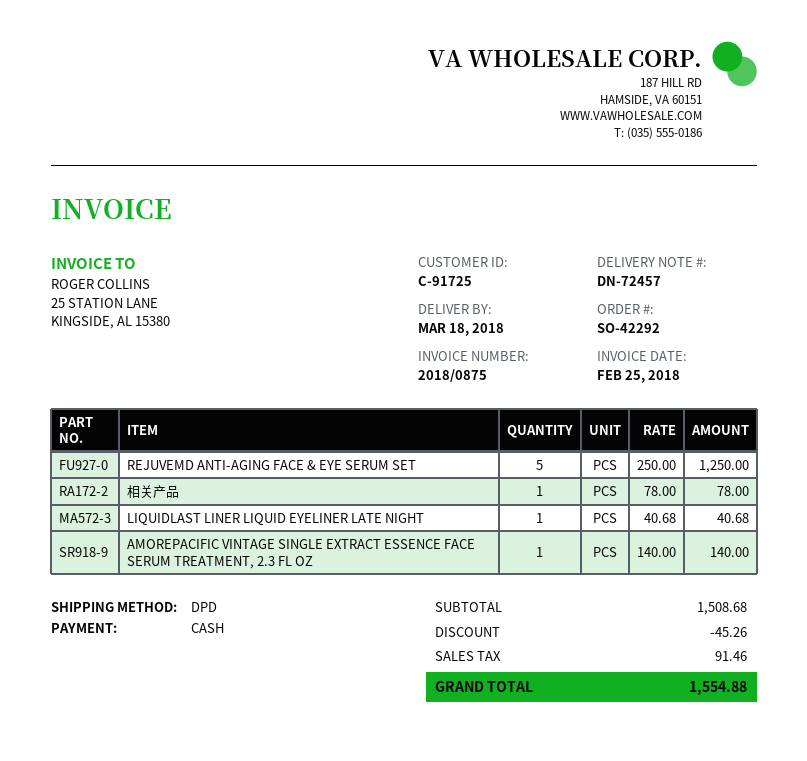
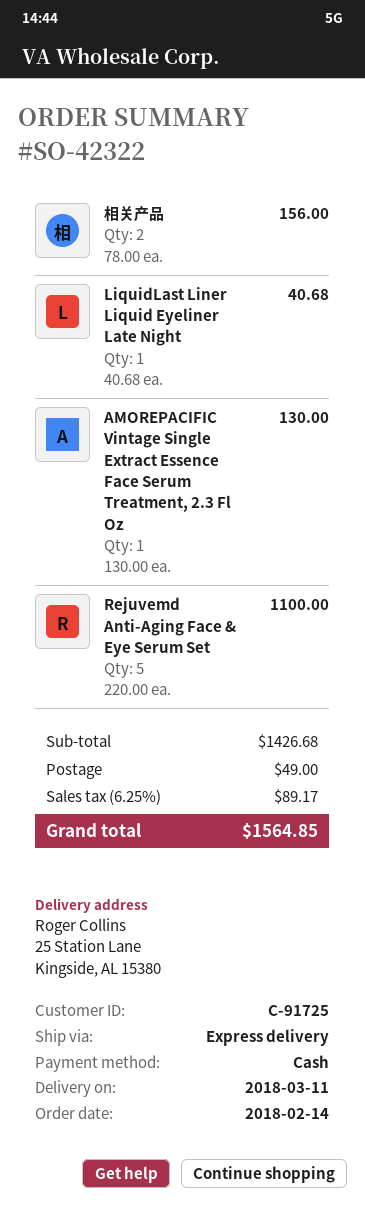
order number: SO-42292 -> SO-42322
delivery date: 2018-03-18 -> 2018-03-11
shipping method: DPD -> express
REJUVEMD ANTI-AGING FACE & EYE SERUM SET: 5 x 250.00 = 1250.00 -> 5 x 220.00 = 1100.00
相关产品: 1 x 78.00 = 78.00 -> 2 x 78.00 = 156.00
AMOREPACIFIC VINTAGE SINGLE EXTRACT ESSENCE FACE SERUM TREATMENT, 2.3 FL OZ: 1 x 140.00 = 140.00 -> 1 x 130.00 = 130.00
subtotal: 1508.68 -> 1426.68
discount: 45.26 -> none
shipping: none -> 49.00
tax: 91.46 -> 89.17
total: 1554.88 -> 1564.85

